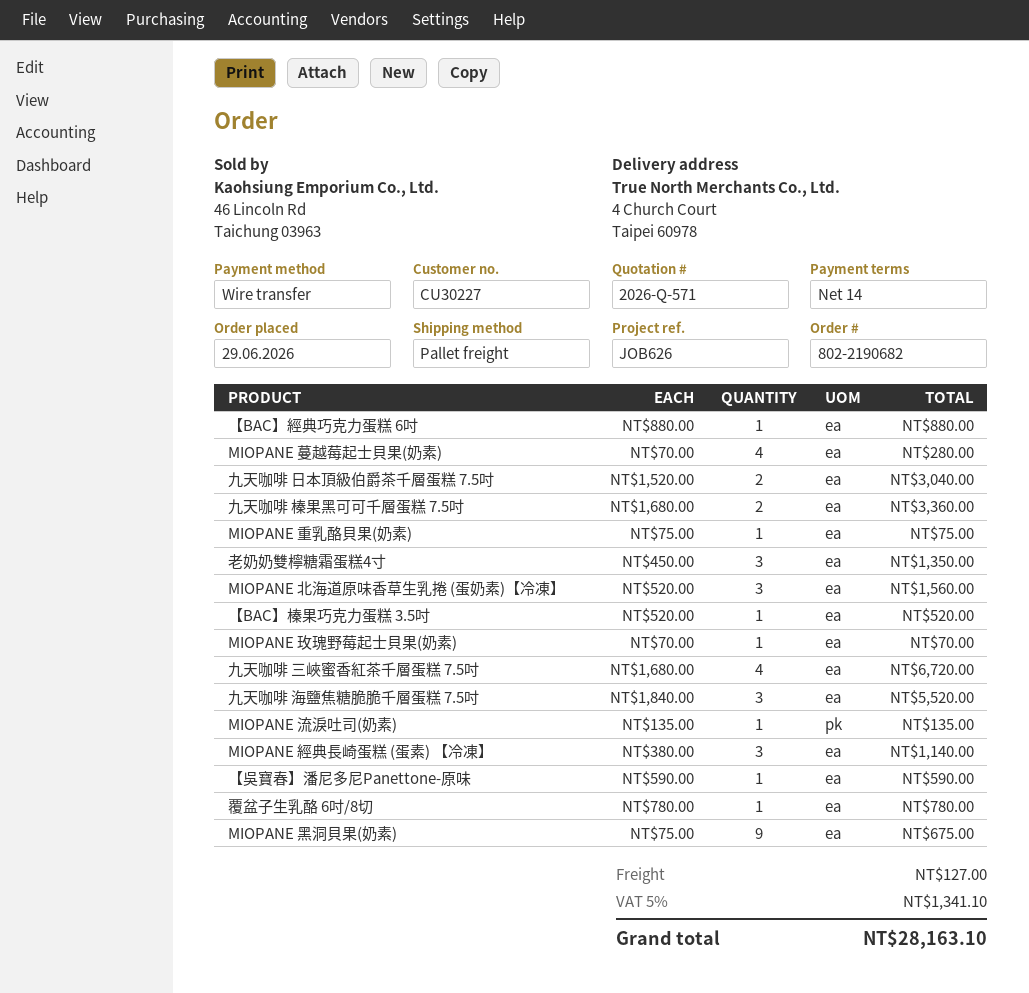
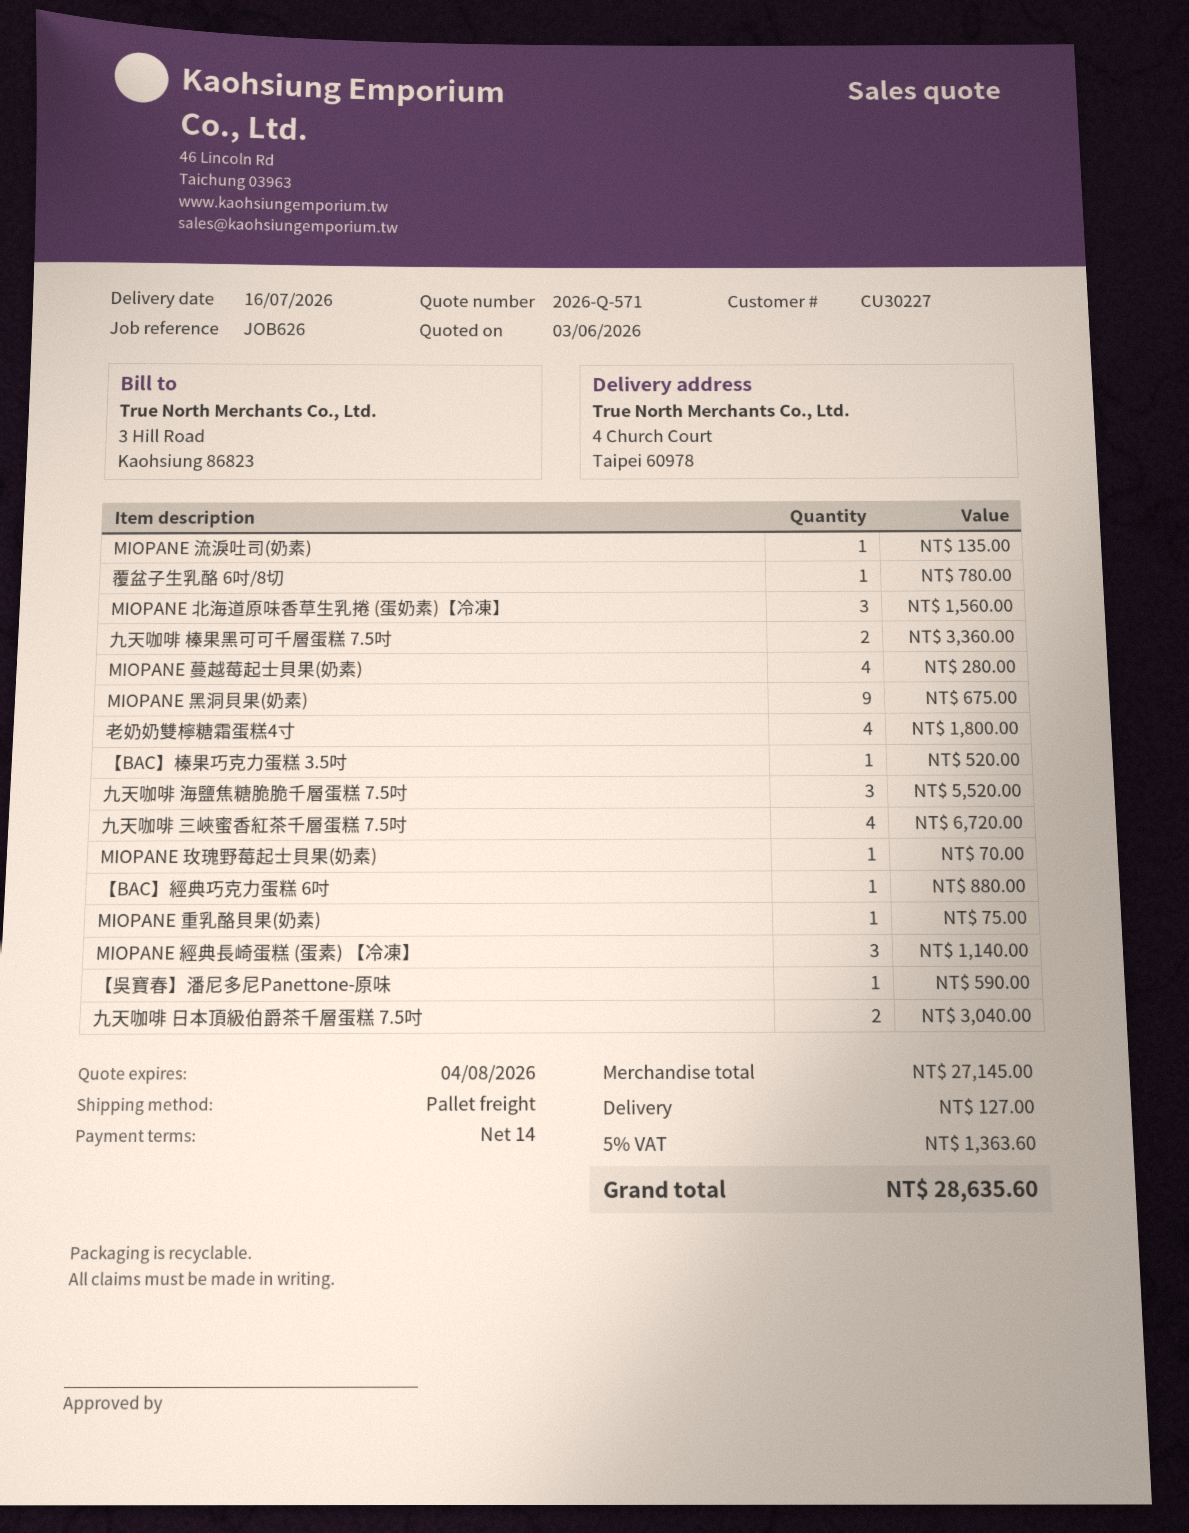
老奶奶雙檸糖霜蛋糕4寸: 3 for 1350.00 -> 4 for 1800.00
tax: 5% = 1341.10 -> 5% = 1363.60
total: 28163.10 -> 28635.60

